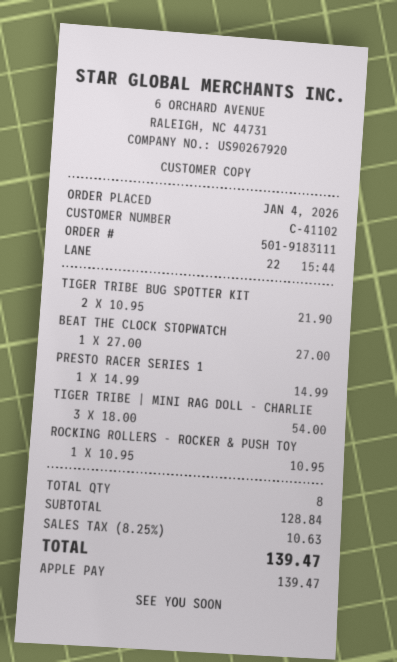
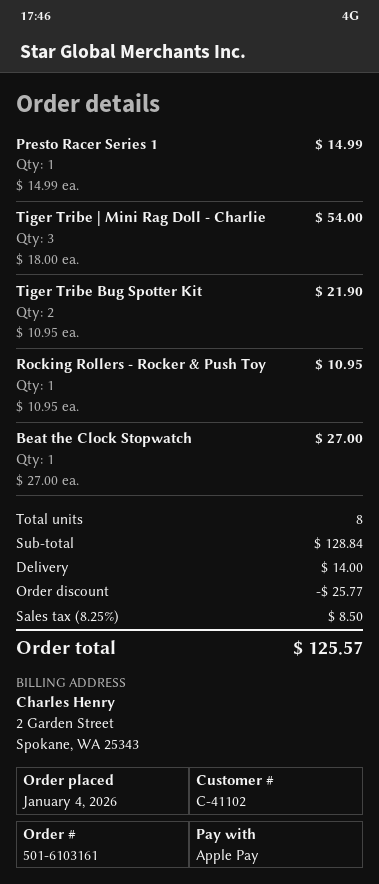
order number: 501-9183111 -> 501-6103161
discount: none -> 25.77
shipping: none -> 14.00
tax: 8.25% = 10.63 -> 8.25% = 8.50
total: 139.47 -> 125.57

